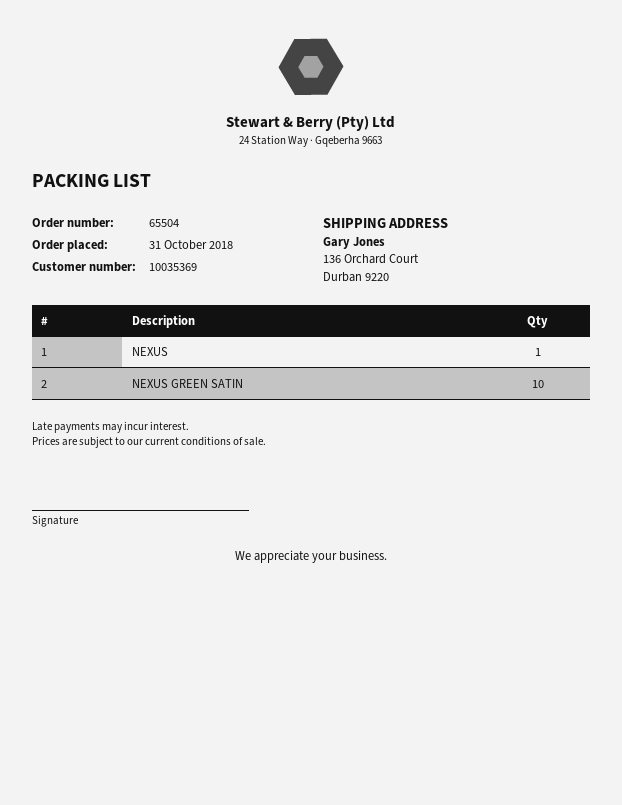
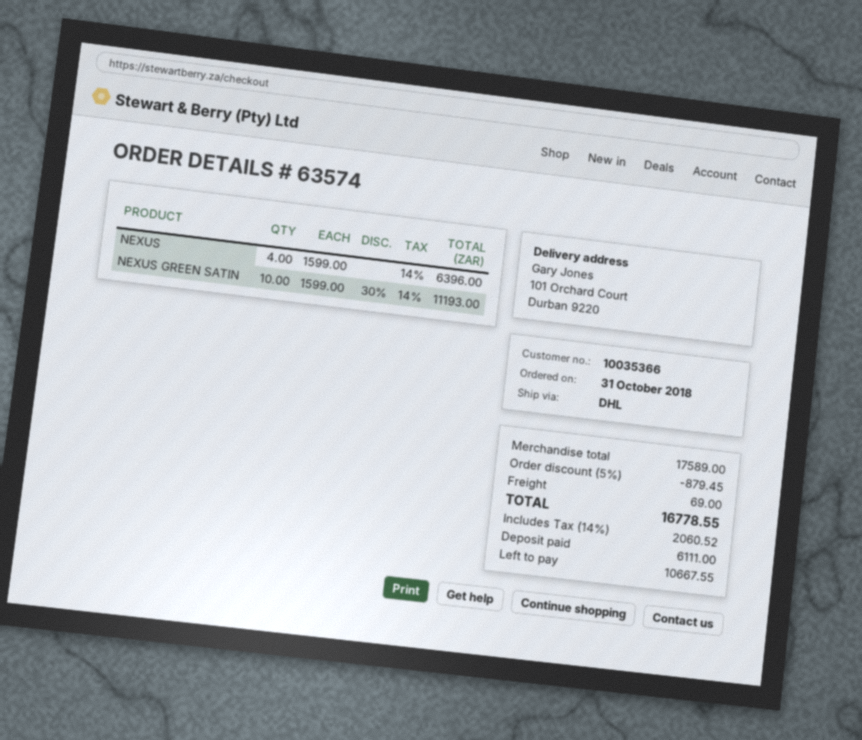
order number: 65504 -> 63574
customer number: 10035369 -> 10035366
ship to: 136 Orchard Court, Durban 9220 -> 101 Orchard Court, Durban 9220
NEXUS: 1 -> 4

